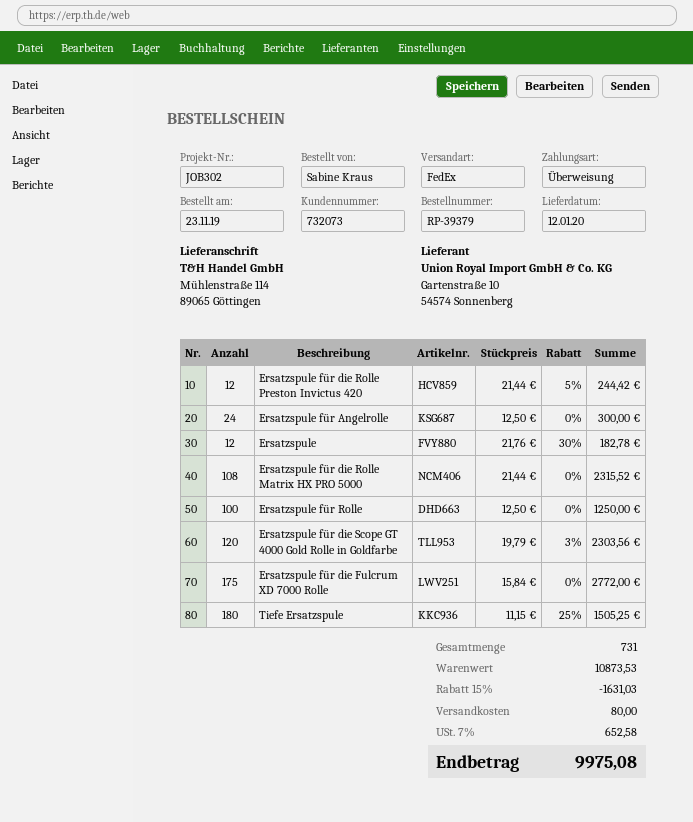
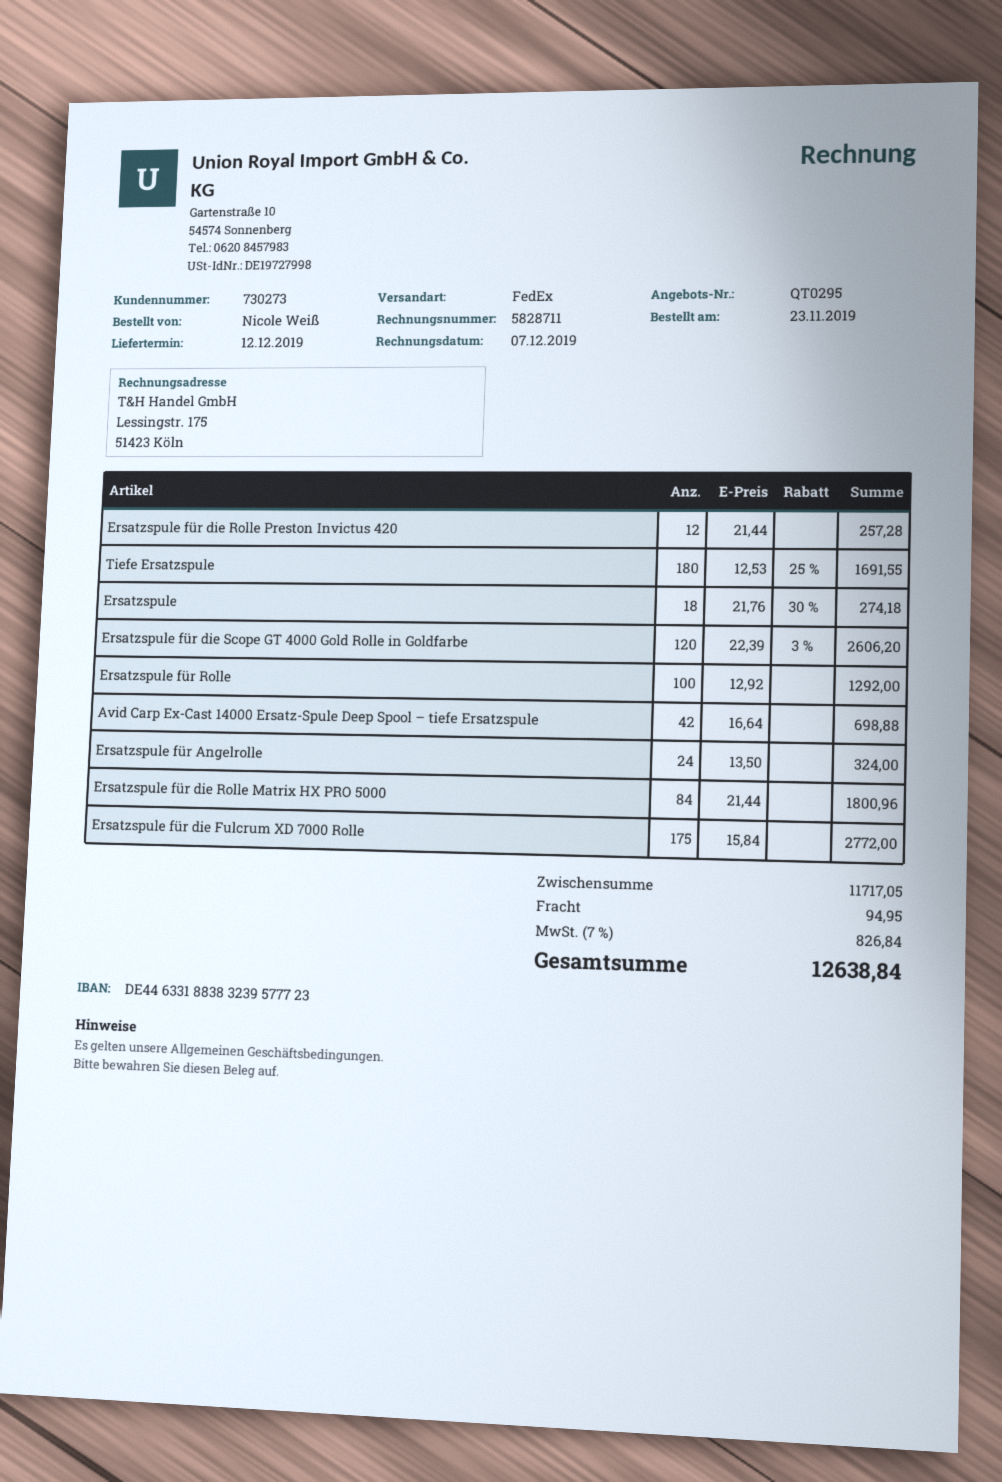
delivery date: 2020-01-12 -> 2019-12-12
customer number: 732073 -> 730273
ordered by: Sabine Kraus -> Nicole Weiß
Ersatzspule für die Rolle Preston Invictus 420: 12 x 21.44 - 5% = 244.42 -> 12 x 21.44 = 257.28
Ersatzspule für Angelrolle: 24 x 12.50 = 300.00 -> 24 x 13.50 = 324.00
Ersatzspule: 12 x 21.76 - 30% = 182.78 -> 18 x 21.76 - 30% = 274.18
Ersatzspule für die Rolle Matrix HX PRO 5000: 108 x 21.44 = 2315.52 -> 84 x 21.44 = 1800.96
Ersatzspule für Rolle: 100 x 12.50 = 1250.00 -> 100 x 12.92 = 1292.00
Ersatzspule für die Scope GT 4000 Gold Rolle in Goldfarbe: 120 x 19.79 - 3% = 2303.56 -> 120 x 22.39 - 3% = 2606.20
Tiefe Ersatzspule: 180 x 11.15 - 25% = 1505.25 -> 180 x 12.53 - 25% = 1691.55
Avid Carp Ex-Cast 14000 Ersatz-Spule Deep Spool – tiefe Ersatzspule: none -> 42 x 16.64 = 698.88
subtotal: 10873.53 -> 11717.05
discount: 15% = 1631.03 -> none
shipping: 80.00 -> 94.95
tax: 7% = 652.58 -> 7% = 826.84
total: 9975.08 -> 12638.84

